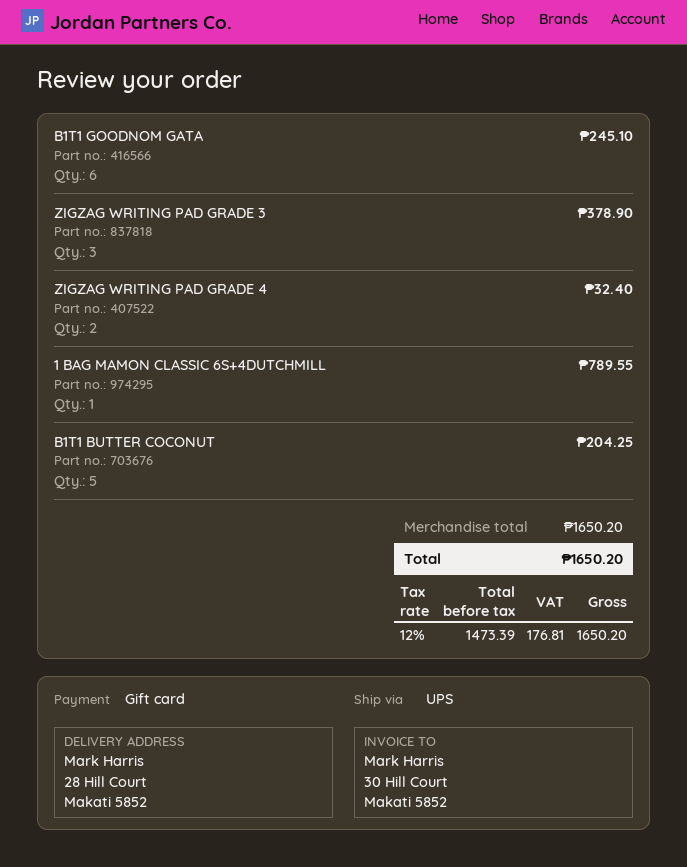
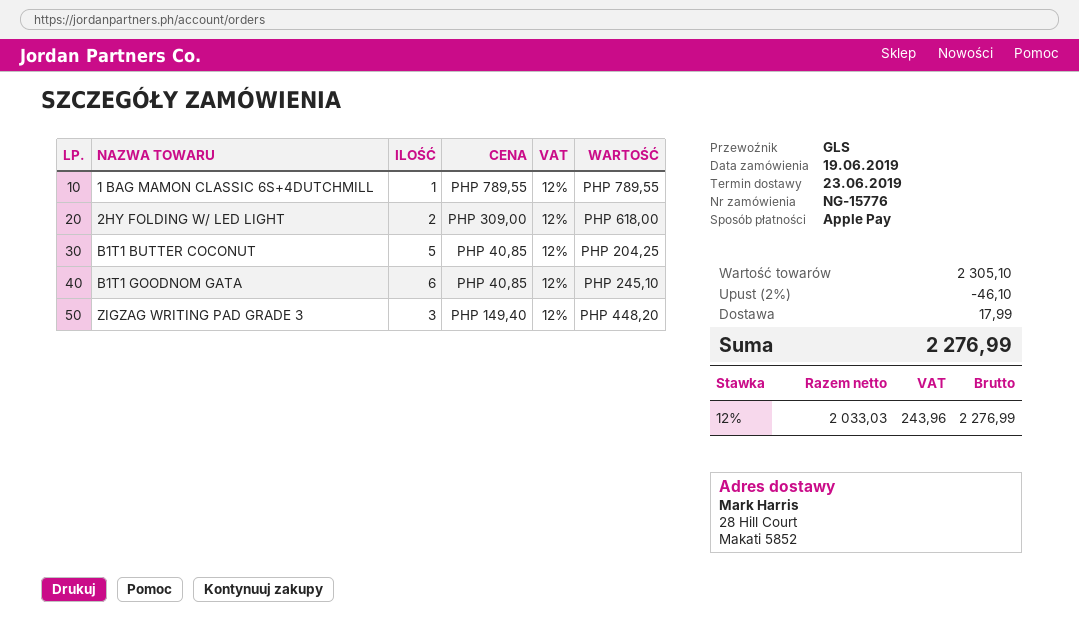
payment method: gift card -> Apple Pay
shipping method: UPS -> GLS
ZIGZAG WRITING PAD GRADE 3: 3 for 378.90 -> 3 for 448.20
ZIGZAG WRITING PAD GRADE 4: 2 for 32.40 -> none
2HY FOLDING W/ LED LIGHT: none -> 2 for 618.00
subtotal: 1650.20 -> 2305.10
discount: none -> 2% = 46.10
shipping: none -> 17.99
net: 1473.39 -> 2033.03
tax: 12% = 176.81 -> 12% = 243.96
total: 1650.20 -> 2276.99

